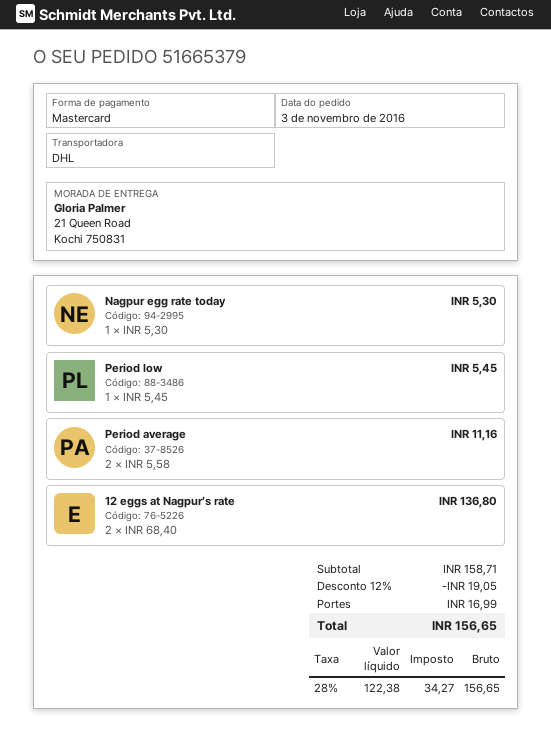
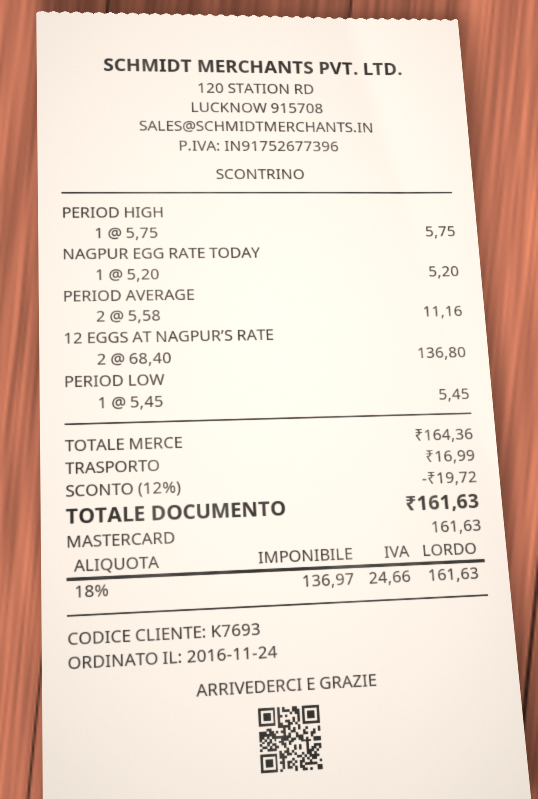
order date: 2016-11-03 -> 2016-11-24
Nagpur egg rate today: 1 x 5.30 = 5.30 -> 1 x 5.20 = 5.20
PERIOD HIGH: none -> 1 x 5.75 = 5.75
subtotal: 158.71 -> 164.36
discount: 12% = 19.05 -> 12% = 19.72
net: 122.38 -> 136.97
tax: 28% = 34.27 -> 18% = 24.66
total: 156.65 -> 161.63

